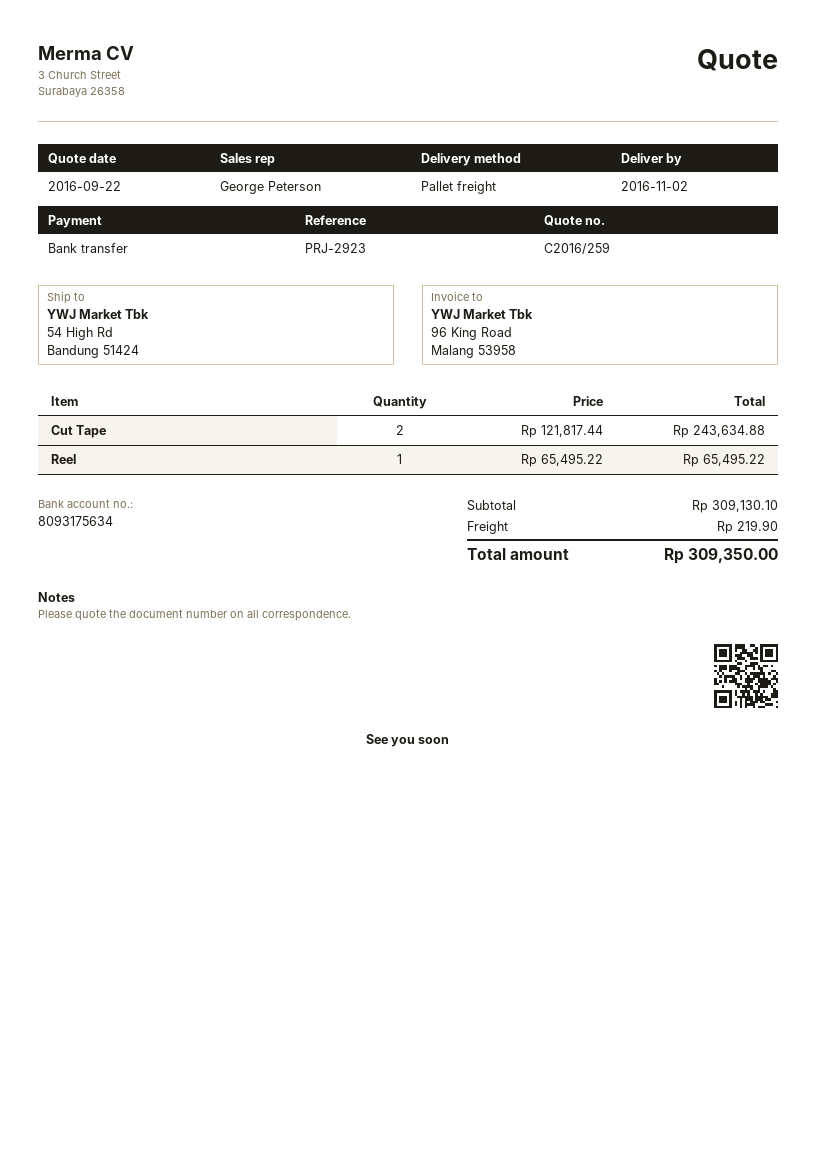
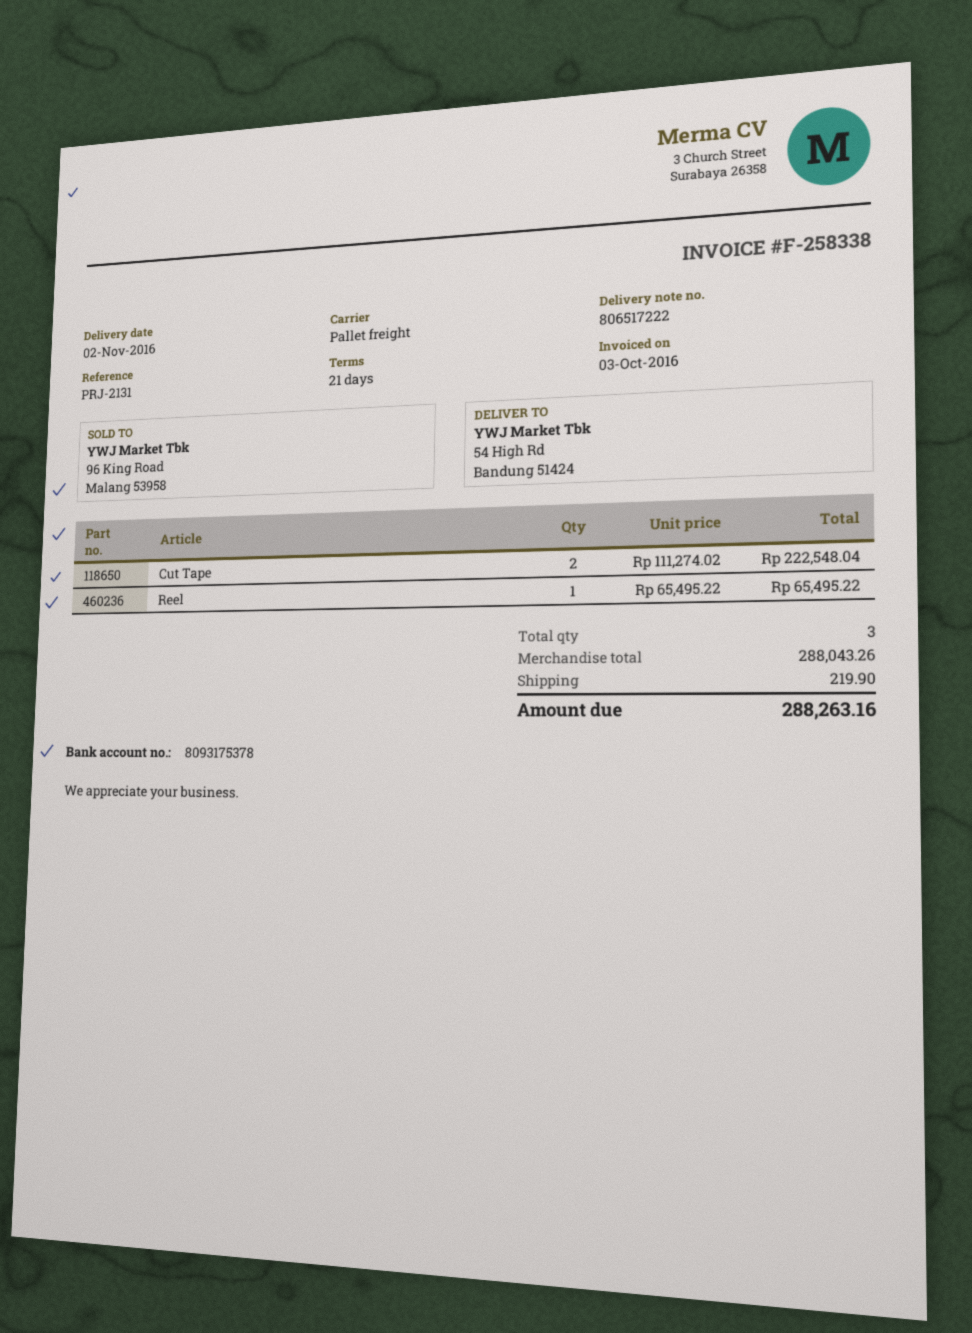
reference: PRJ-2923 -> PRJ-2131
bank account: 8093175634 -> 8093175378
Cut Tape: 2 x 121817.44 = 243634.88 -> 2 x 111274.02 = 222548.04
subtotal: 309130.10 -> 288043.26
total: 309350.00 -> 288263.16

